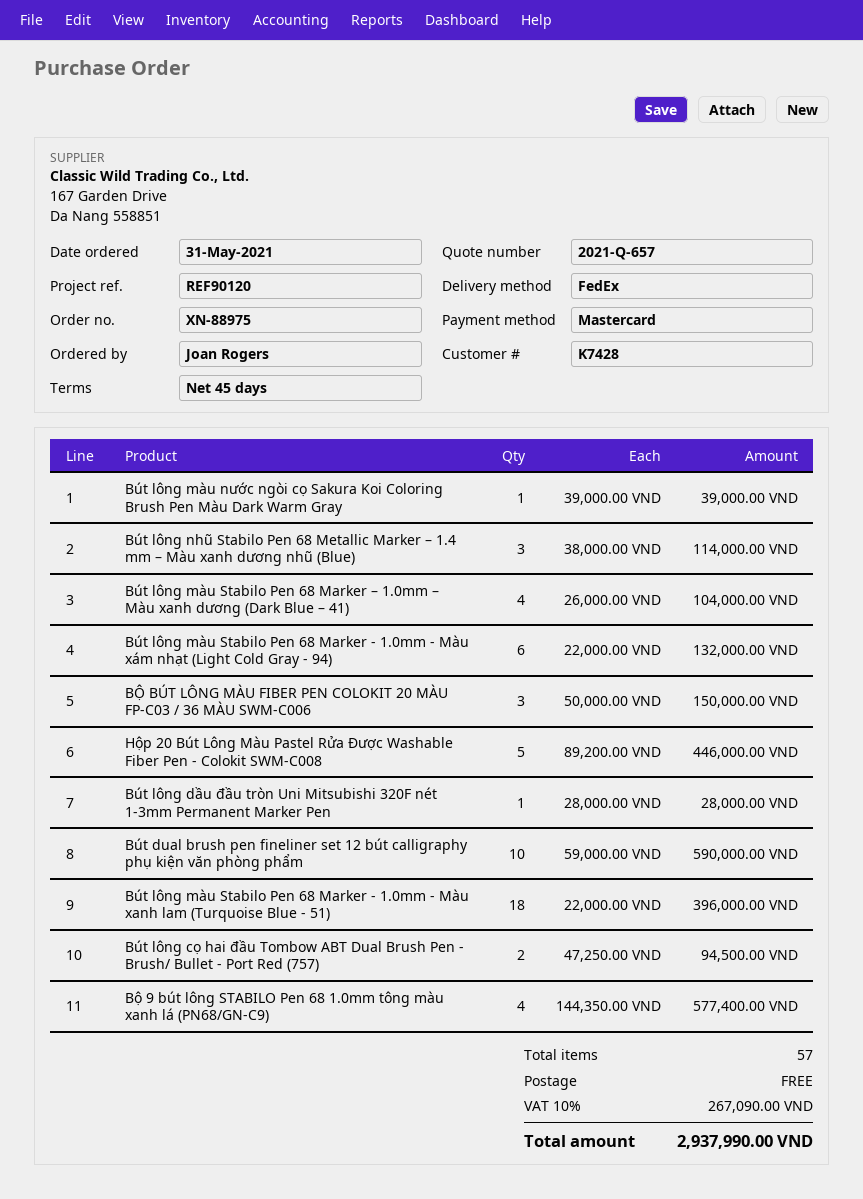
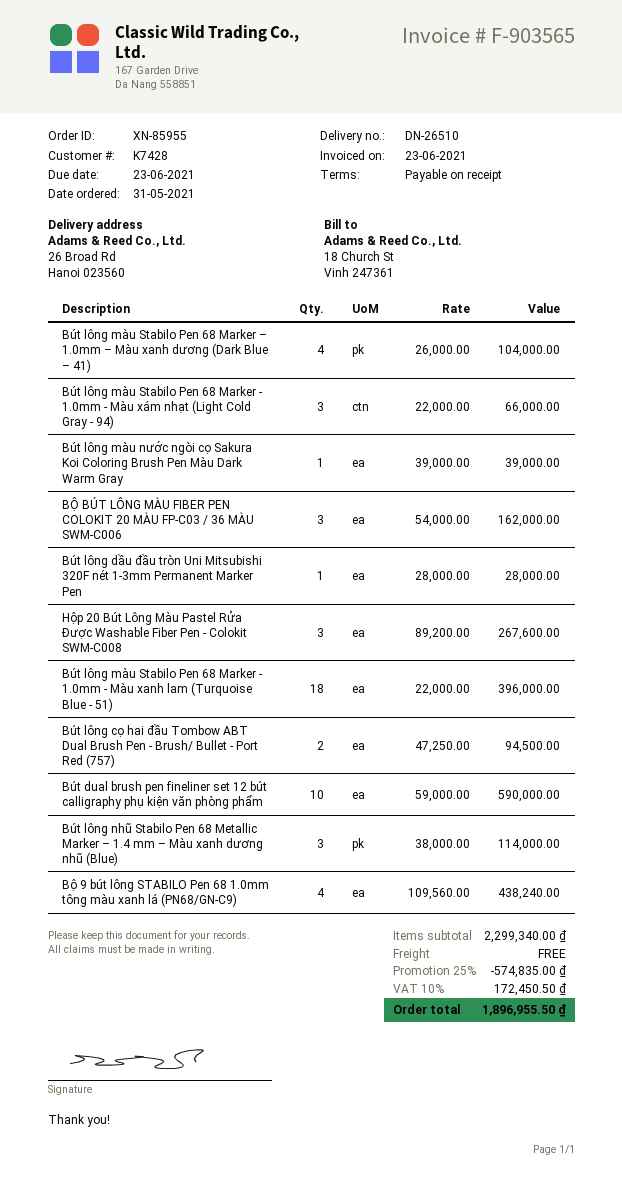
order number: XN-88975 -> XN-85955
payment terms: 45 days -> on receipt
Bút lông màu Stabilo Pen 68 Marker - 1.0mm - Màu xám nhạt (Light Cold Gray - 94): 6 x 22000.00 = 132000.00 -> 3 x 22000.00 = 66000.00
BỘ BÚT LÔNG MÀU FIBER PEN COLOKIT 20 MÀU FP-C03 / 36 MÀU SWM-C006: 3 x 50000.00 = 150000.00 -> 3 x 54000.00 = 162000.00
Hộp 20 Bút Lông Màu Pastel Rửa Được Washable Fiber Pen - Colokit SWM-C008: 5 x 89200.00 = 446000.00 -> 3 x 89200.00 = 267600.00
Bộ 9 bút lông STABILO Pen 68 1.0mm tông màu xanh lá (PN68/GN-C9): 4 x 144350.00 = 577400.00 -> 4 x 109560.00 = 438240.00
discount: none -> 25% = 574835.00
tax: 10% = 267090.00 -> 10% = 172450.50
total: 2937990.00 -> 1896955.50

